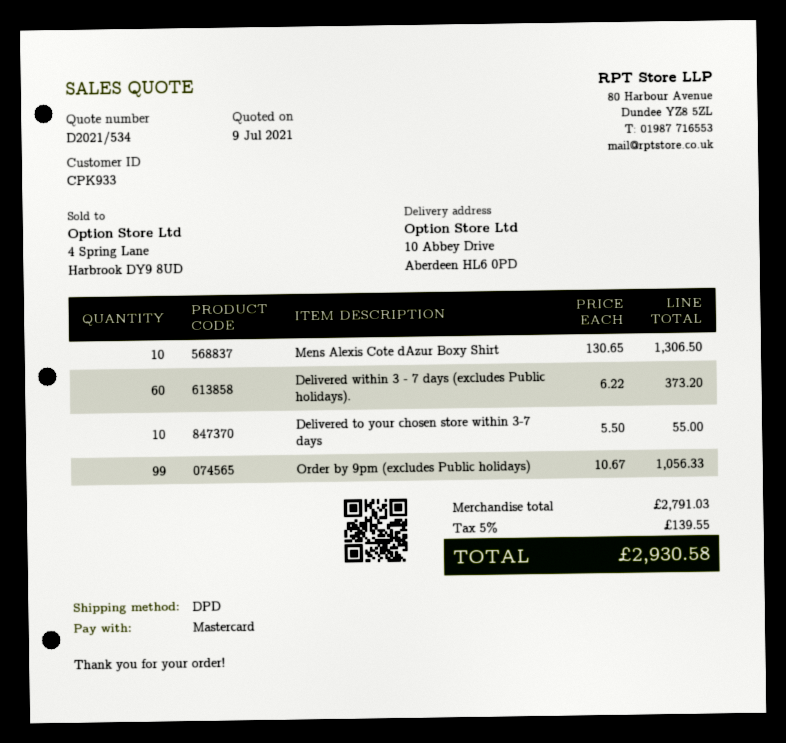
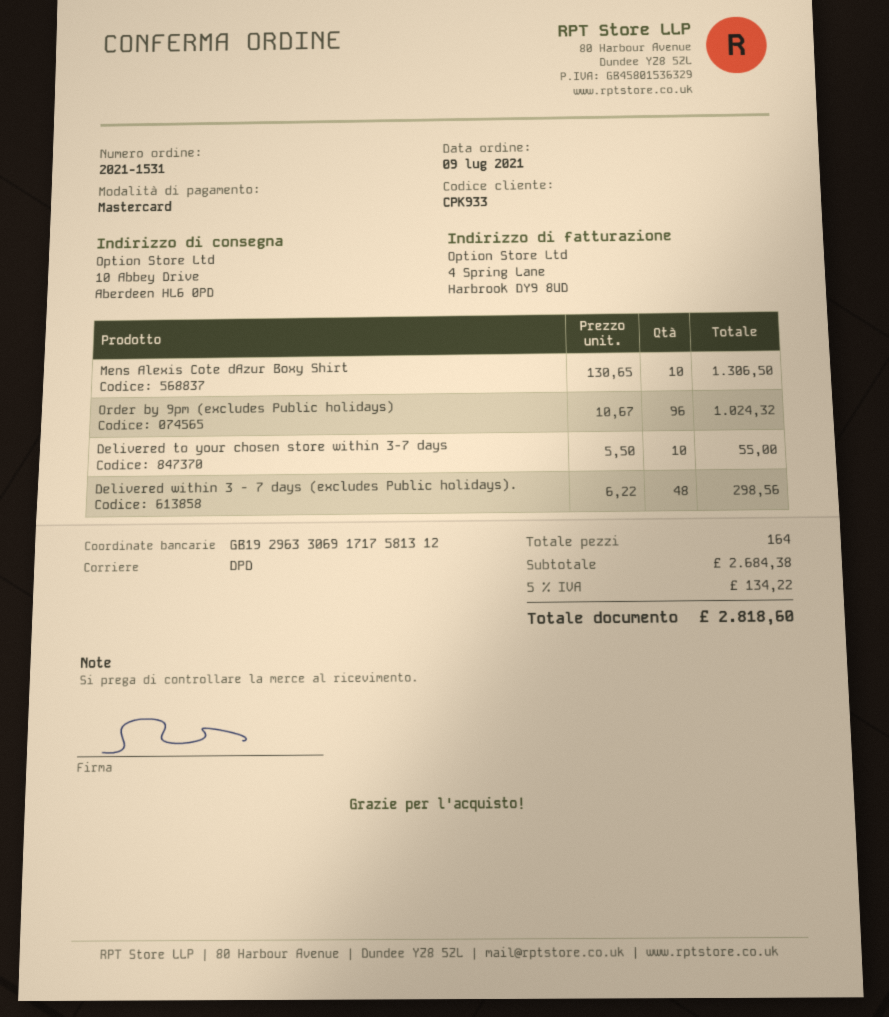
Delivered within 3 - 7 days (excludes Public holidays).: 60 x 6.22 = 373.20 -> 48 x 6.22 = 298.56
Order by 9pm (excludes Public holidays): 99 x 10.67 = 1056.33 -> 96 x 10.67 = 1024.32
subtotal: 2791.03 -> 2684.38
tax: 5% = 139.55 -> 5% = 134.22
total: 2930.58 -> 2818.60

